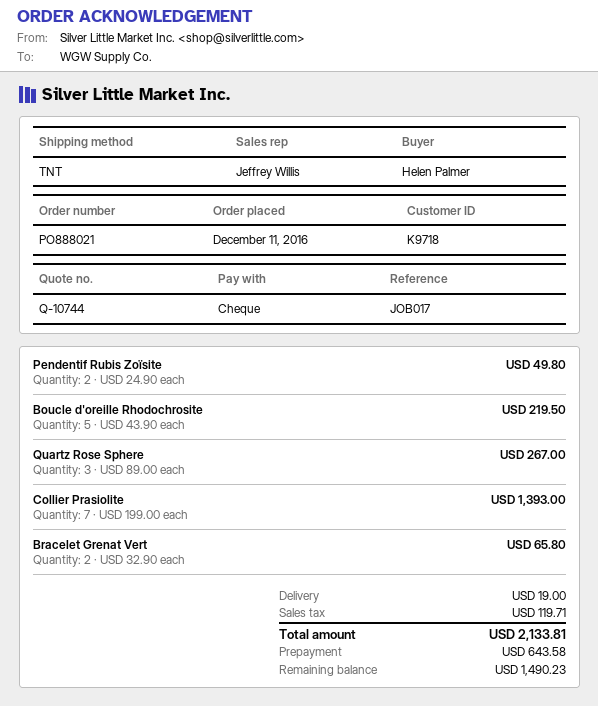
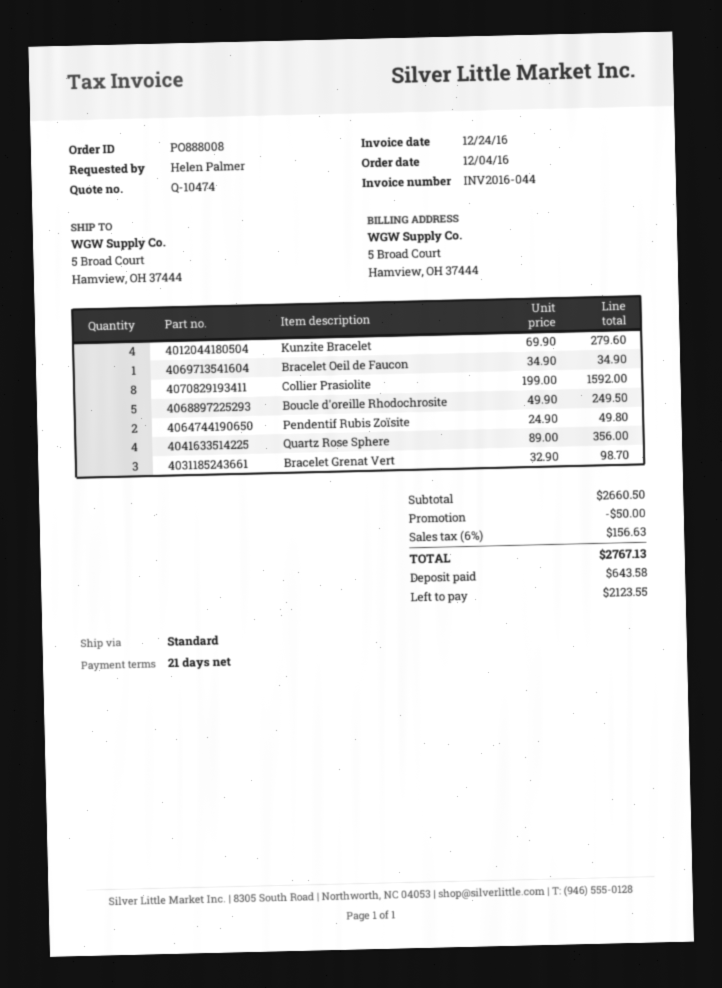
quote number: Q-10744 -> Q-10474
order number: PO888021 -> PO888008
order date: 2016-12-11 -> 2016-12-04
shipping method: TNT -> standard
Boucle d'oreille Rhodochrosite: 5 x 43.90 = 219.50 -> 5 x 49.90 = 249.50
Quartz Rose Sphere: 3 x 89.00 = 267.00 -> 4 x 89.00 = 356.00
Collier Prasiolite: 7 x 199.00 = 1393.00 -> 8 x 199.00 = 1592.00
Bracelet Grenat Vert: 2 x 32.90 = 65.80 -> 3 x 32.90 = 98.70
Kunzite Bracelet: none -> 4 x 69.90 = 279.60
Bracelet Oeil de Faucon: none -> 1 x 34.90 = 34.90
discount: none -> 50.00
shipping: 19.00 -> none
tax: 119.71 -> 156.63
total: 2133.81 -> 2767.13
balance: 1490.23 -> 2123.55

